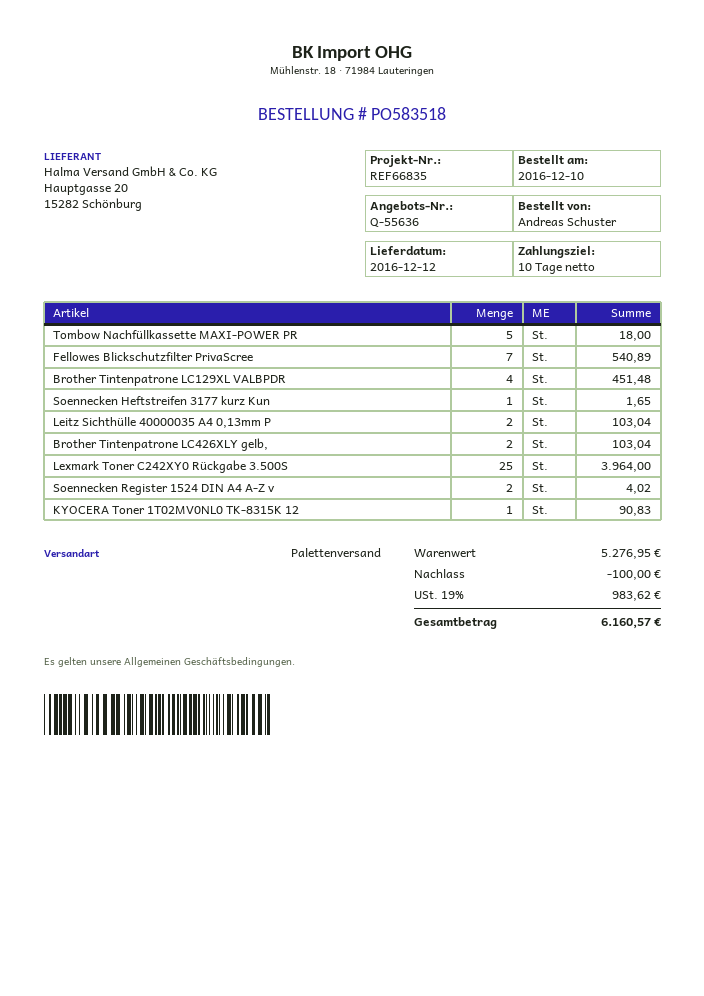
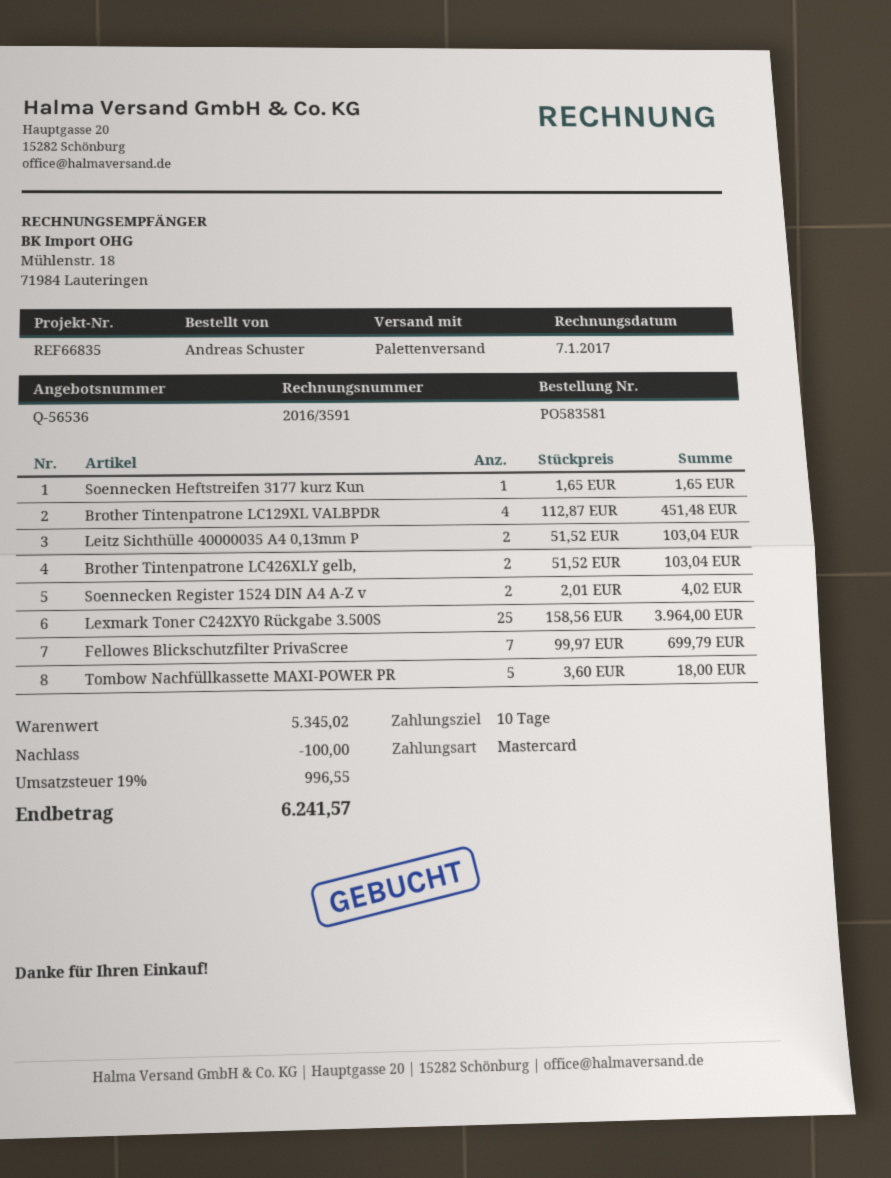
quote number: Q-55636 -> Q-56536
order number: PO583518 -> PO583581
Fellowes Blickschutzfilter PrivaScree: 7 for 540.89 -> 7 for 699.79
KYOCERA Toner 1T02MV0NL0 TK-8315K 12: 1 for 90.83 -> none
subtotal: 5276.95 -> 5345.02
tax: 19% = 983.62 -> 19% = 996.55
total: 6160.57 -> 6241.57

